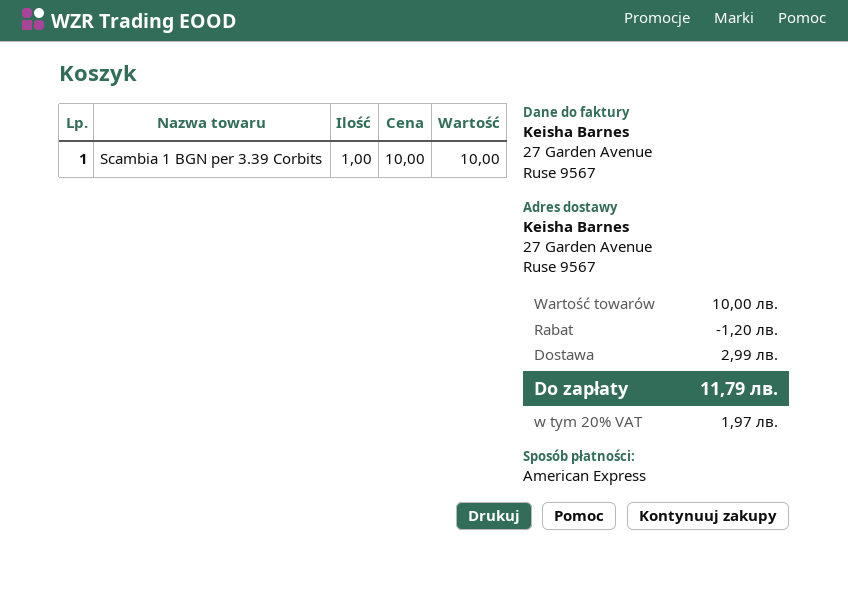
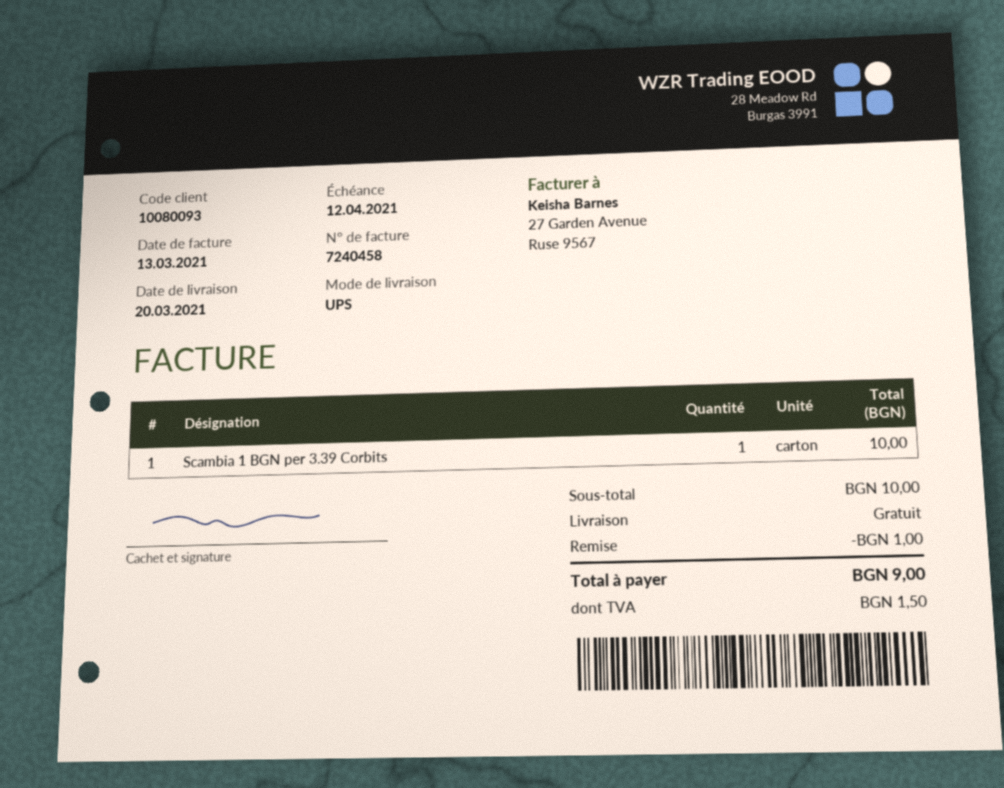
discount: 1.20 -> 1.00
shipping: 2.99 -> 0.00
tax: 1.97 -> 1.50
total: 11.79 -> 9.00

